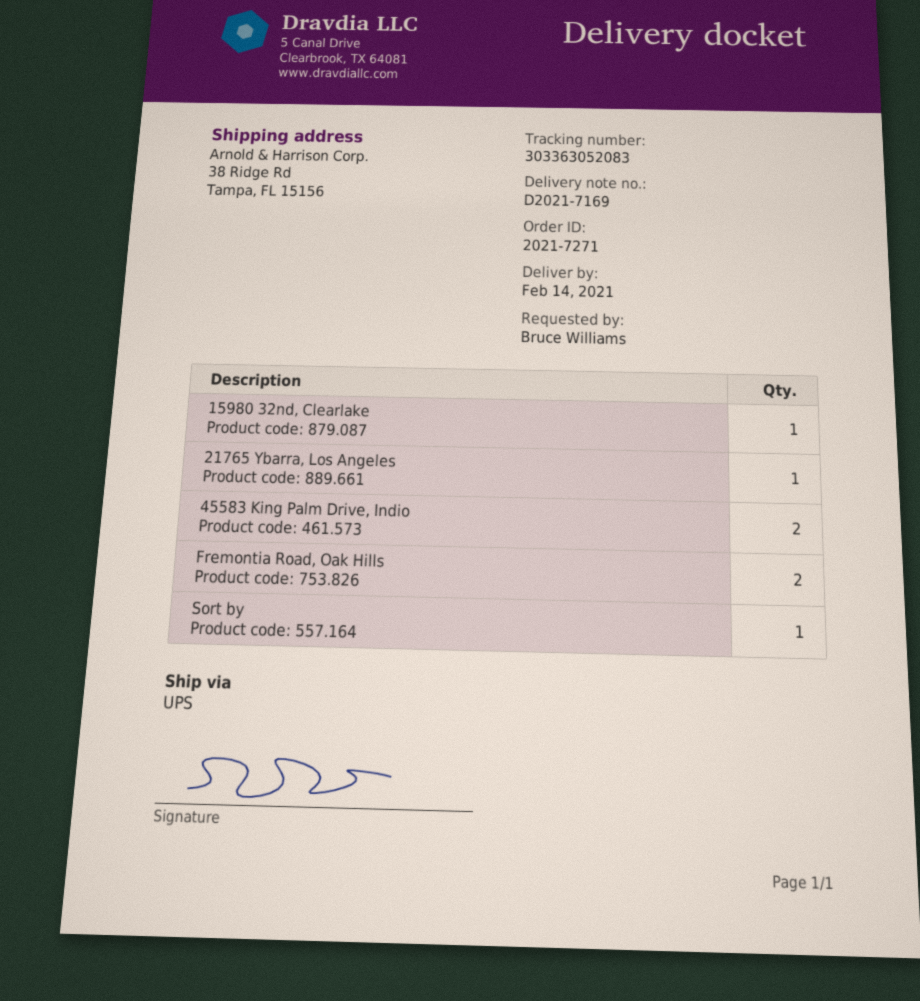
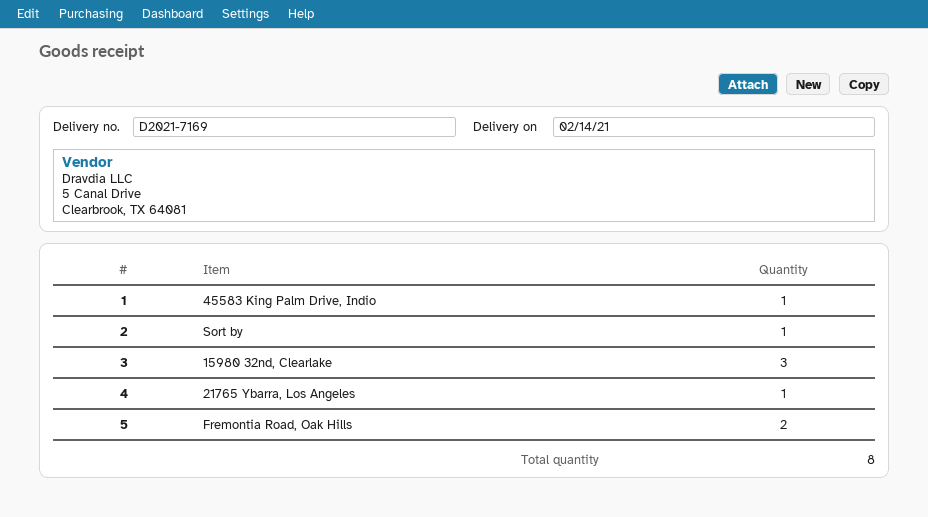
15980 32nd, Clearlake: 1 -> 3
45583 King Palm Drive, Indio: 2 -> 1

